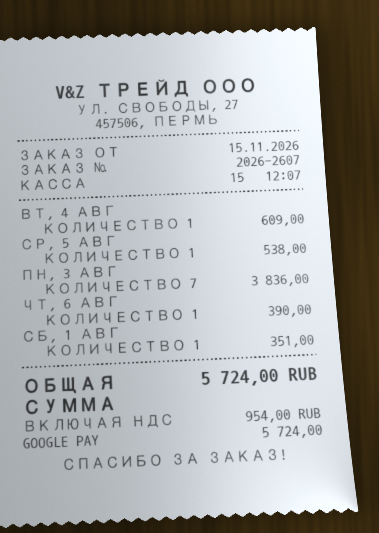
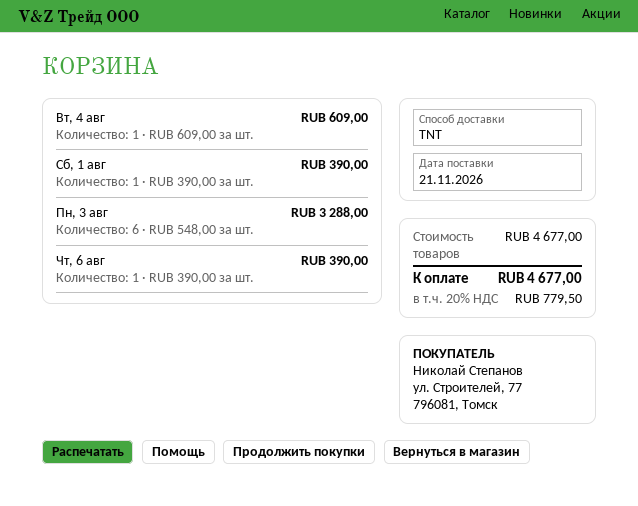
СР, 5 АВГ: 1 for 538.00 -> none
ПН, 3 АВГ: 7 for 3836.00 -> 6 for 3288.00
СБ, 1 АВГ: 1 for 351.00 -> 1 for 390.00
tax: 954.00 -> 779.50
total: 5724.00 -> 4677.00

